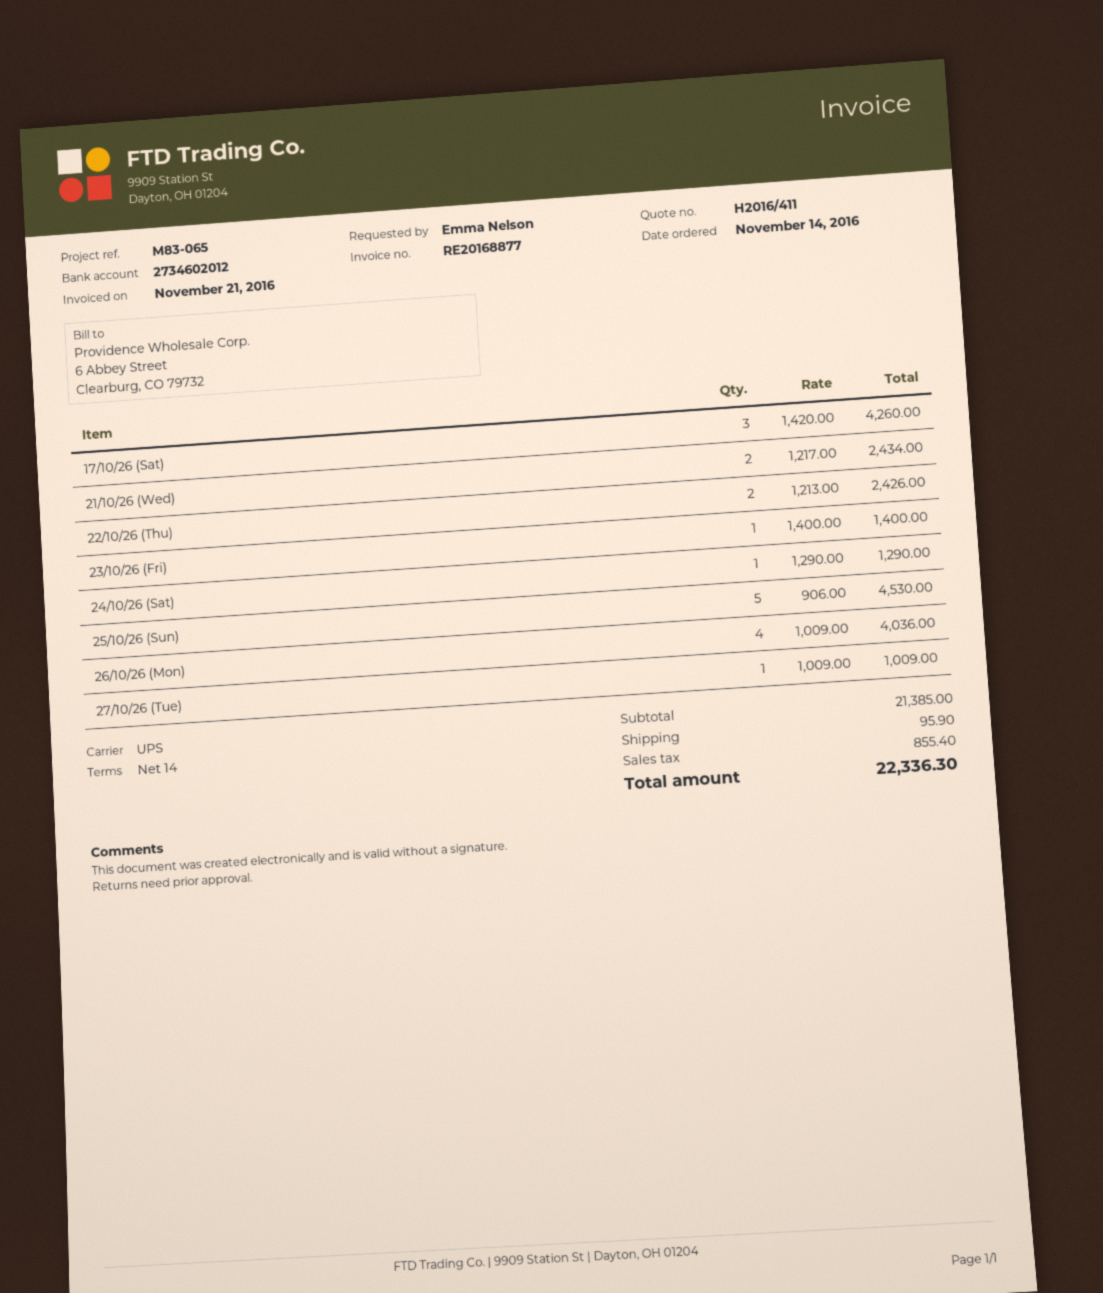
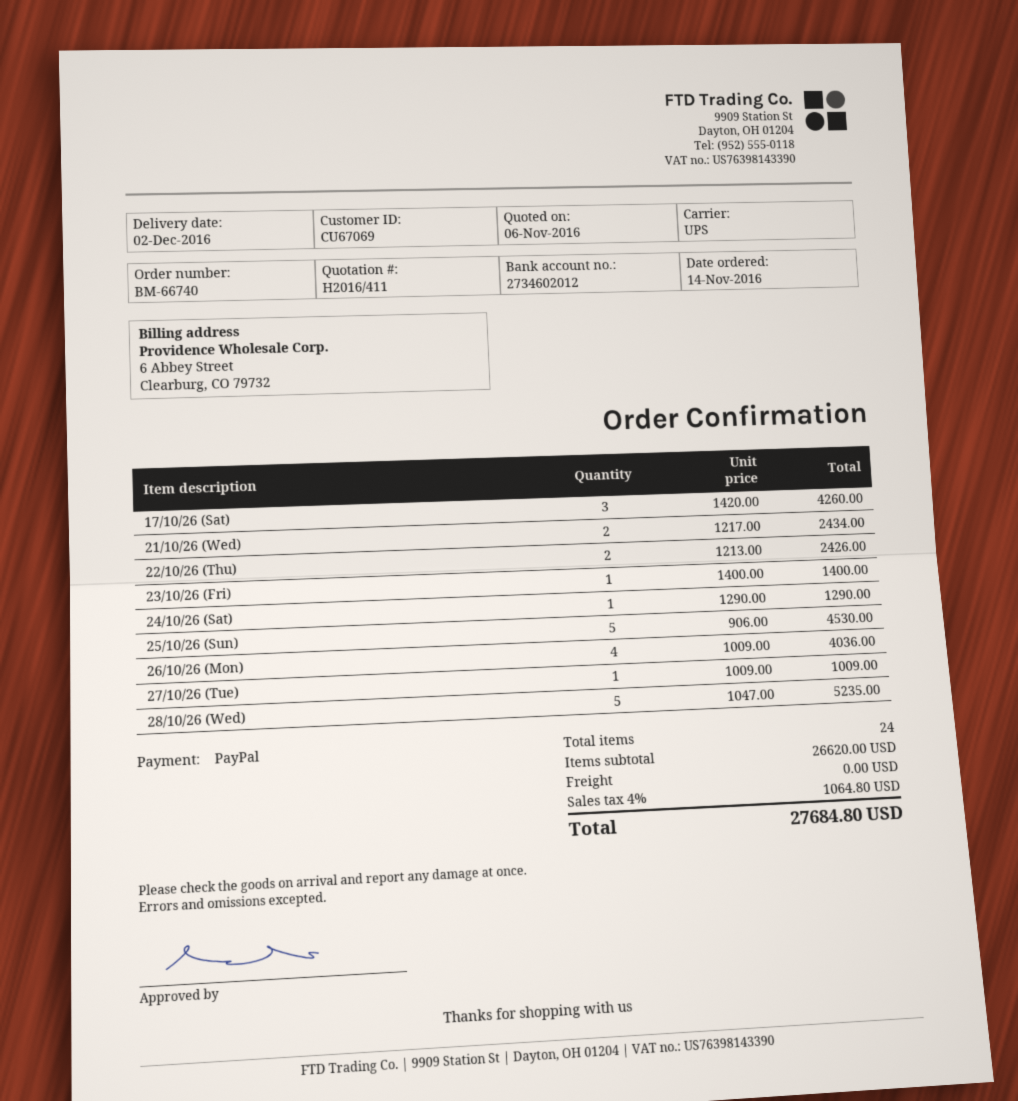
28/10/26 (Wed): none -> 5 x 1047.00 = 5235.00
subtotal: 21385.00 -> 26620.00
shipping: 95.90 -> 0.00
tax: 855.40 -> 1064.80
total: 22336.30 -> 27684.80

